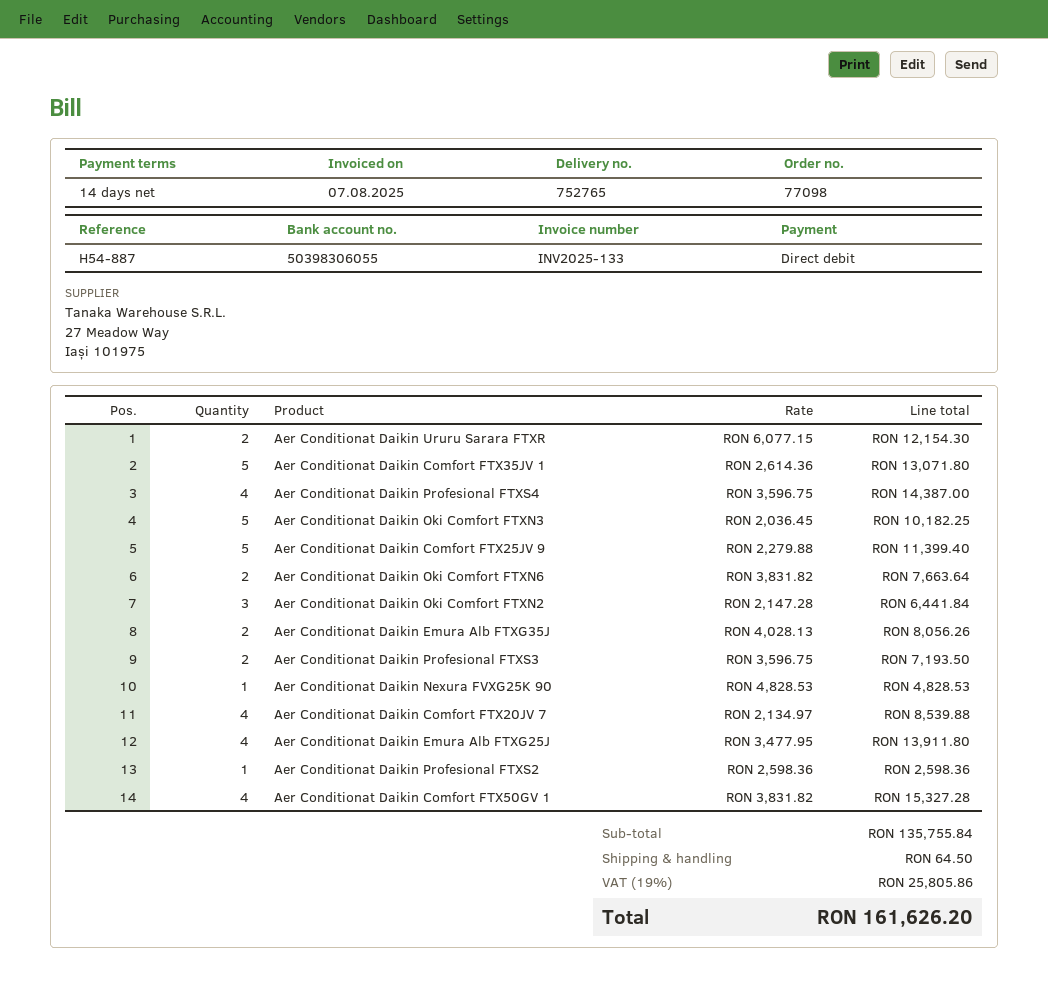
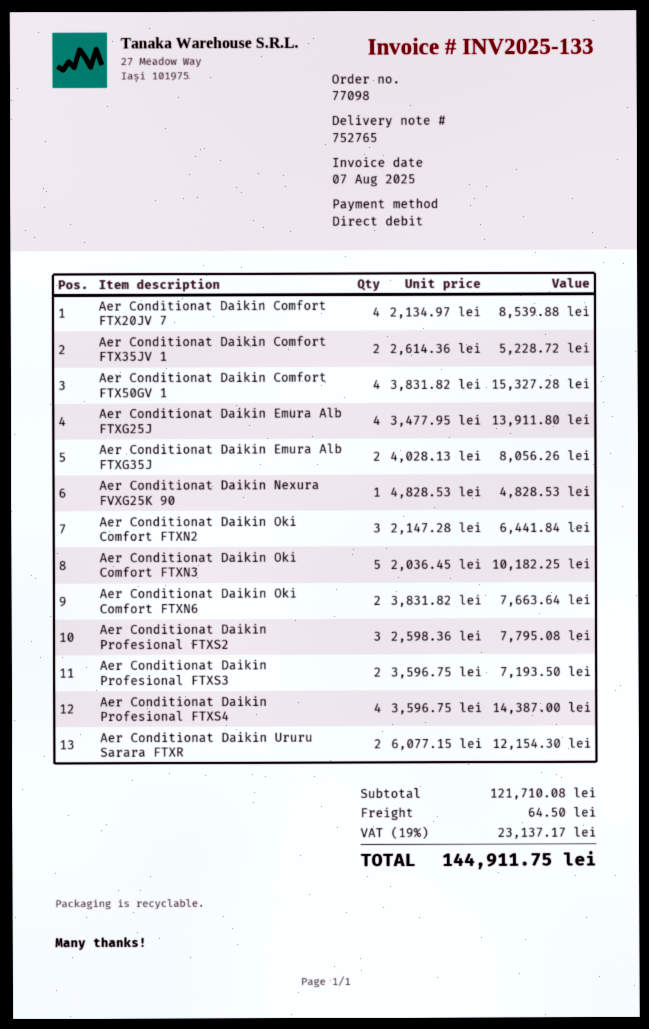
Aer Conditionat Daikin Comfort FTX35JV 1: 5 x 2614.36 = 13071.80 -> 2 x 2614.36 = 5228.72
Aer Conditionat Daikin Comfort FTX25JV 9: 5 x 2279.88 = 11399.40 -> none
Aer Conditionat Daikin Profesional FTXS2: 1 x 2598.36 = 2598.36 -> 3 x 2598.36 = 7795.08
subtotal: 135755.84 -> 121710.08
tax: 19% = 25805.86 -> 19% = 23137.17
total: 161626.20 -> 144911.75

